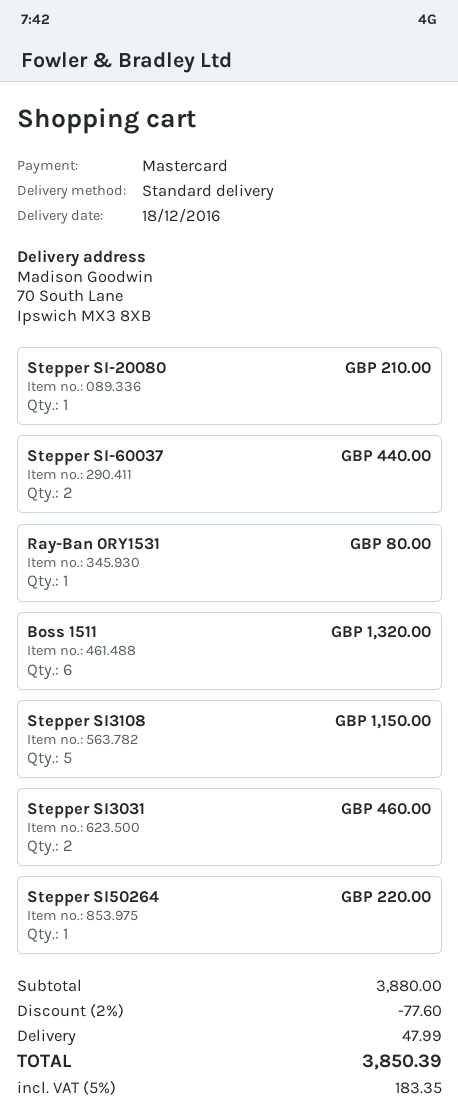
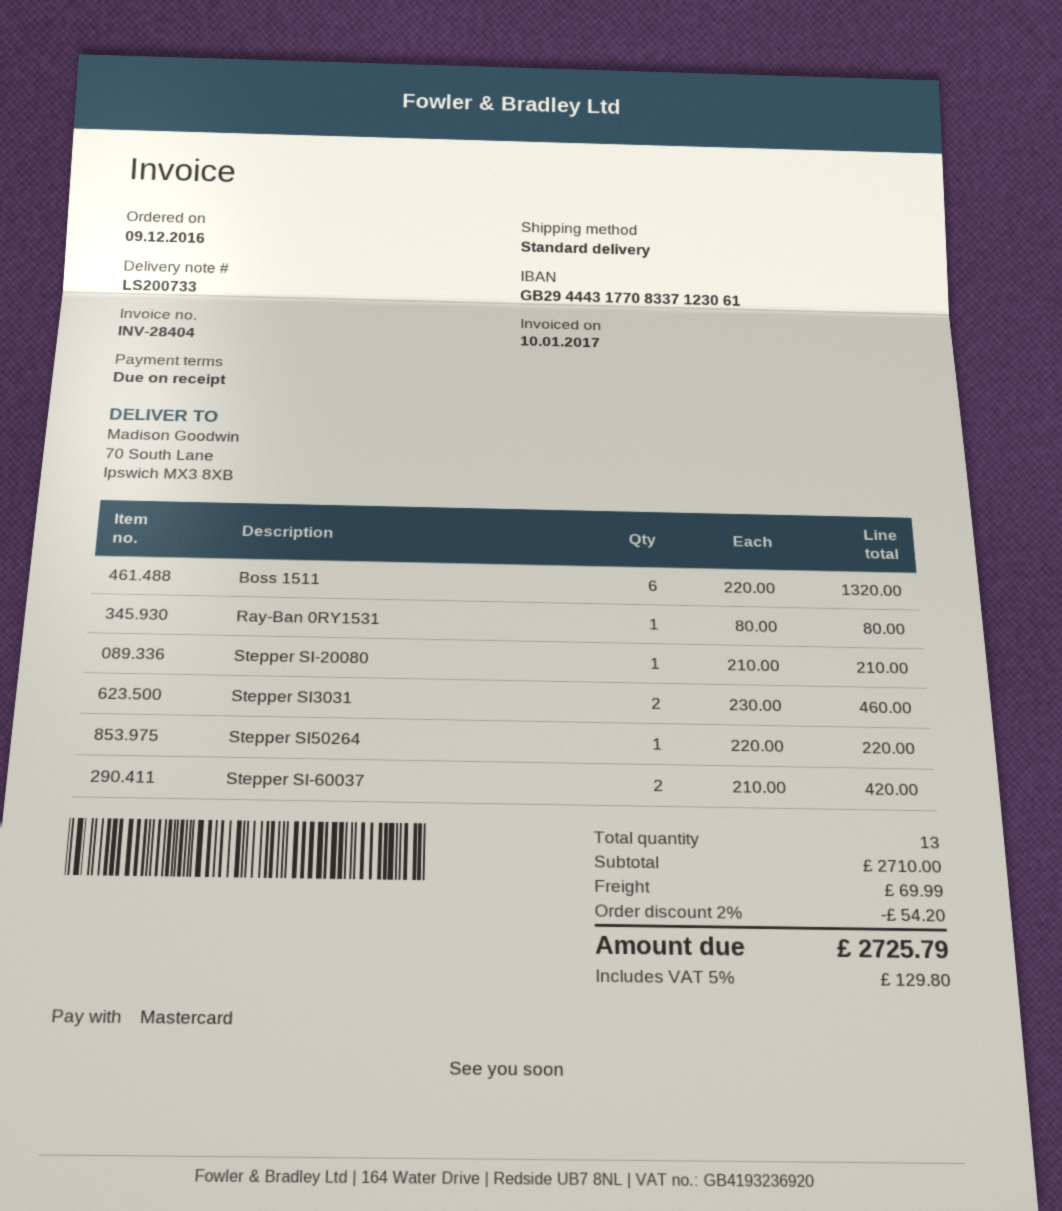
Stepper SI-60037: 2 for 440.00 -> 2 for 420.00
Stepper SI3108: 5 for 1150.00 -> none
subtotal: 3880.00 -> 2710.00
discount: 2% = 77.60 -> 2% = 54.20
shipping: 47.99 -> 69.99
tax: 5% = 183.35 -> 5% = 129.80
total: 3850.39 -> 2725.79

